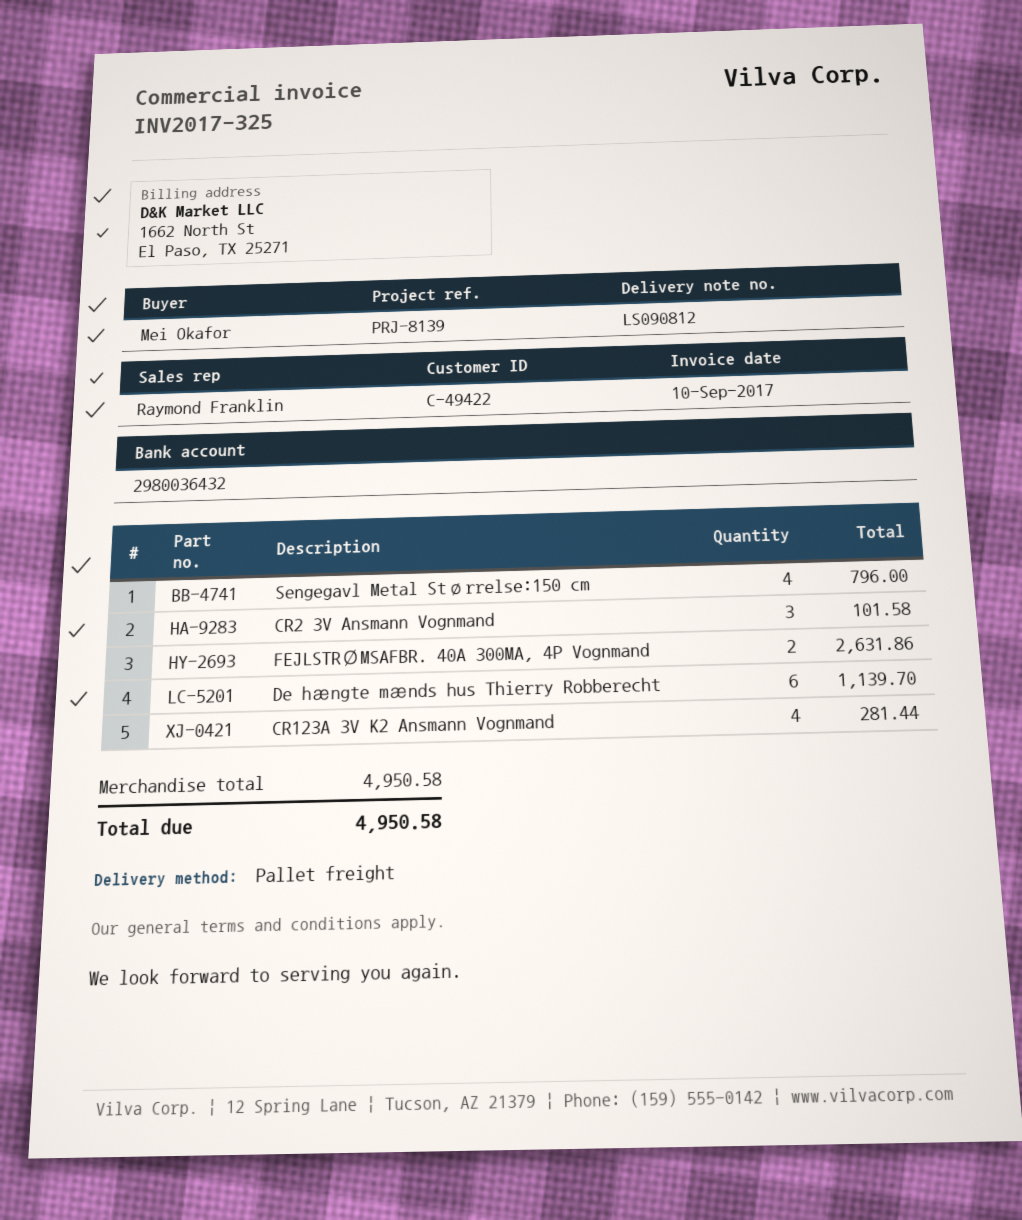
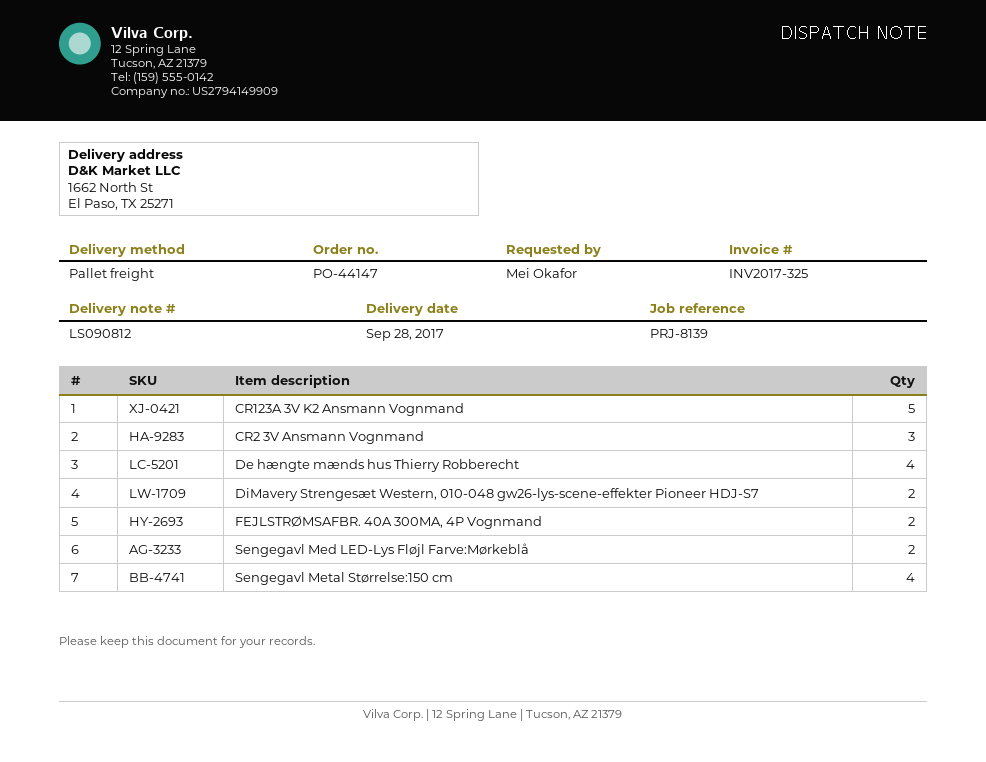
De hængte mænds hus Thierry Robberecht: 6 -> 4
CR123A 3V K2 Ansmann Vognmand: 4 -> 5
DiMavery Strengesæt Western, 010-048 gw26-lys-scene-effekter Pioneer HDJ-S7: none -> 2
Sengegavl Med LED-Lys Fløjl Farve:Mørkeblå: none -> 2

